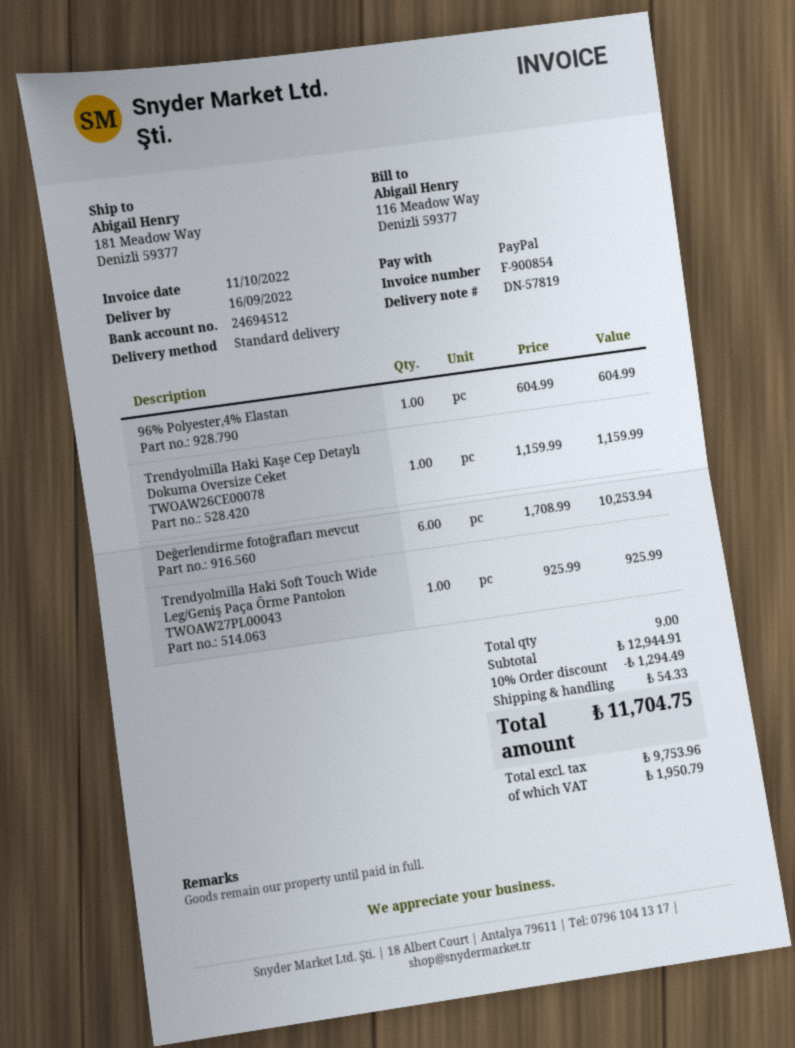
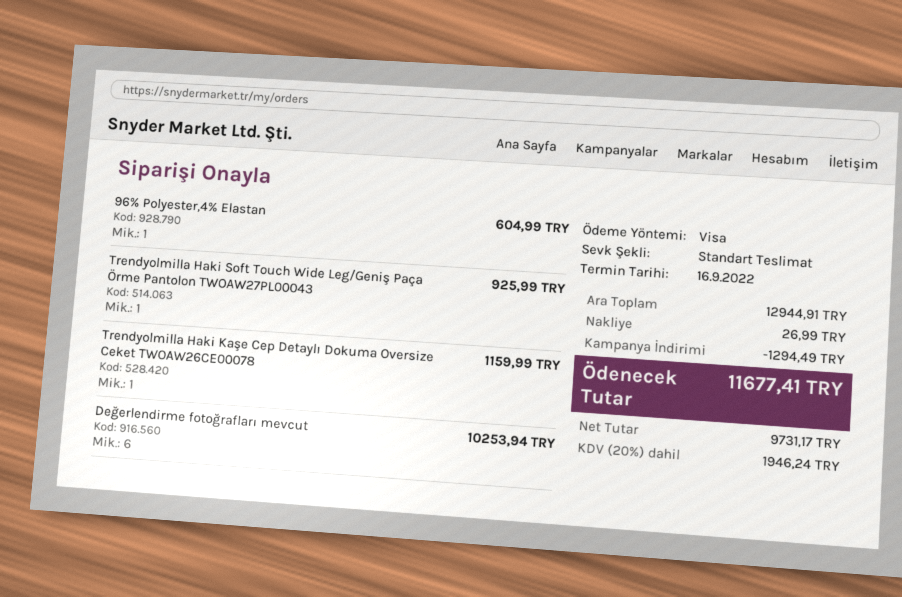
payment method: PayPal -> Visa
shipping: 54.33 -> 26.99
net: 9753.96 -> 9731.17
tax: 1950.79 -> 1946.24
total: 11704.75 -> 11677.41

